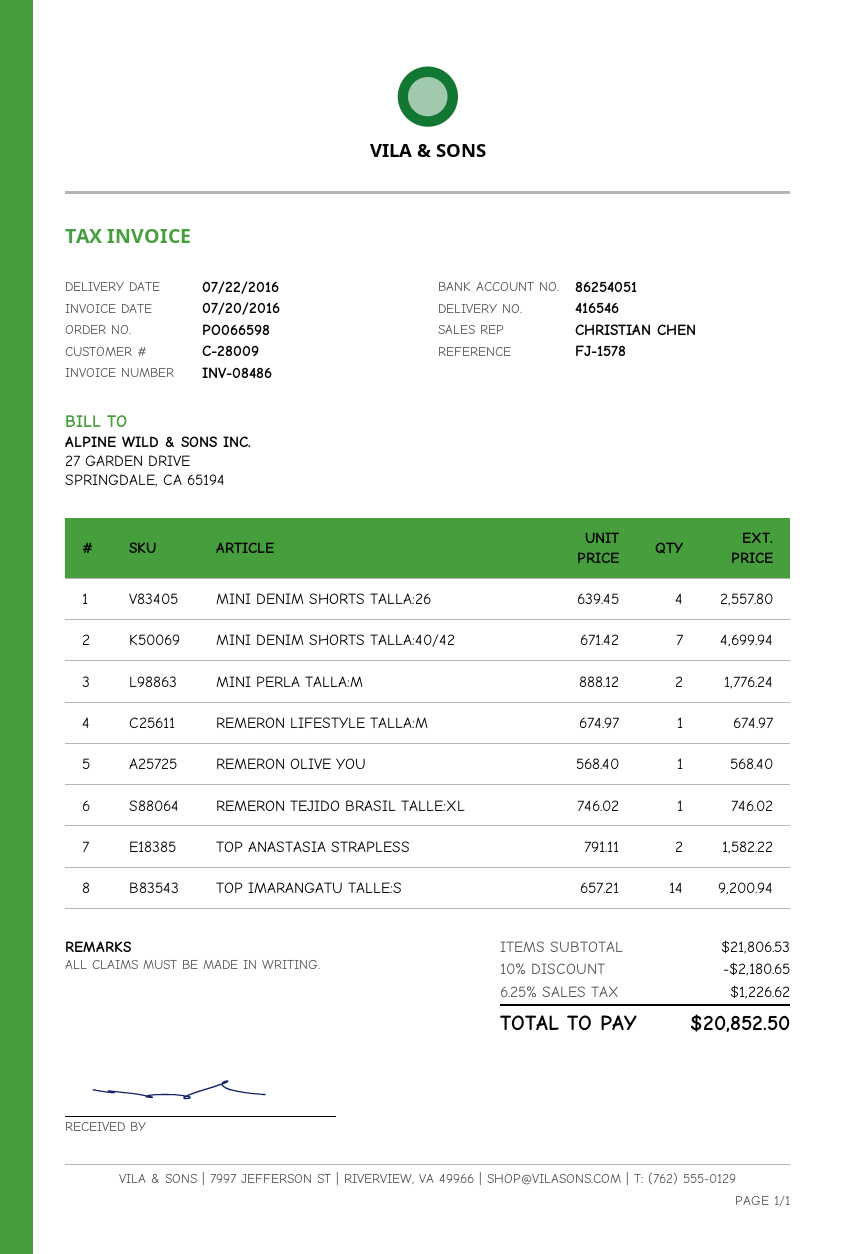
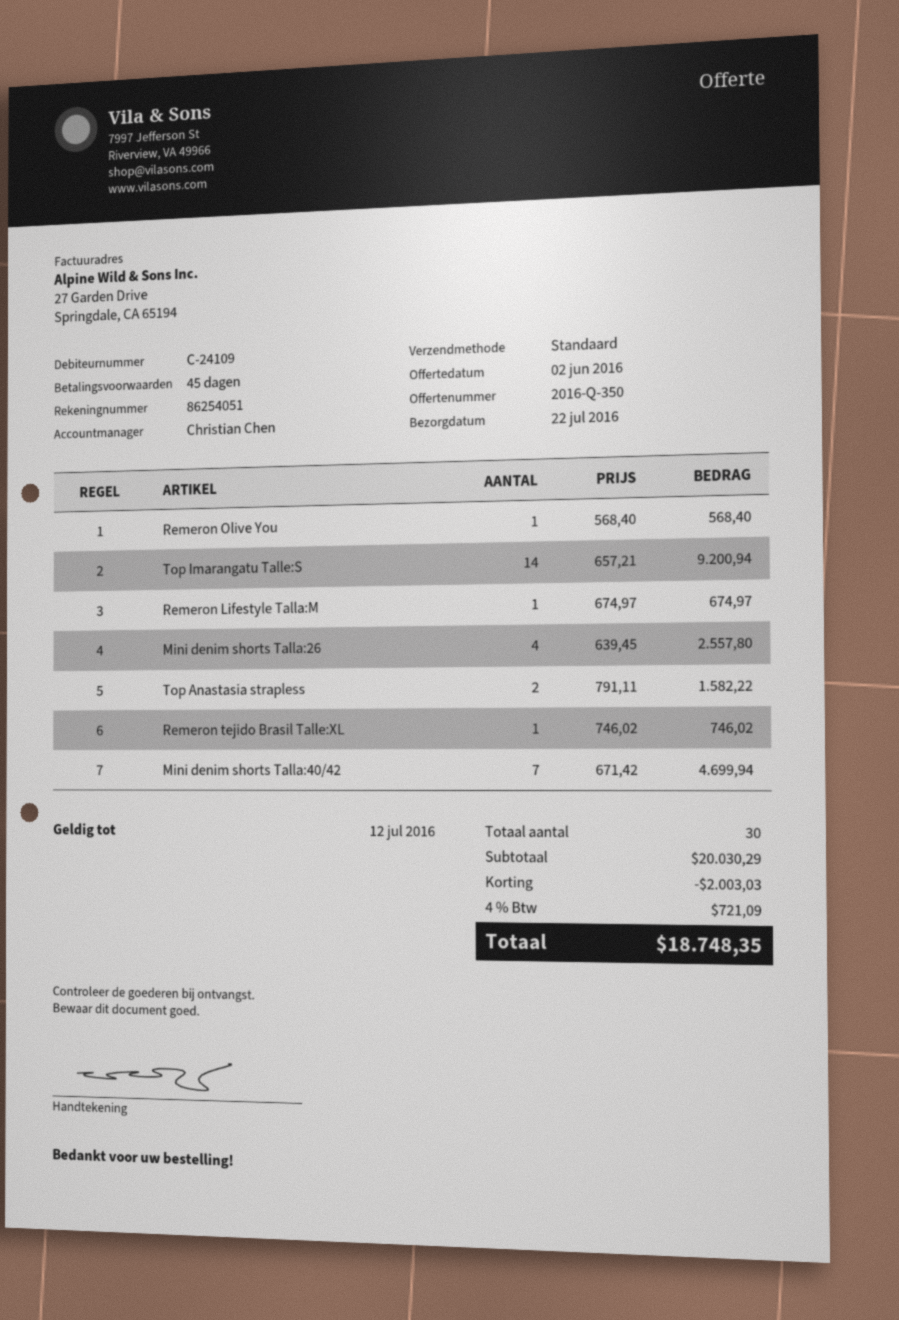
customer number: C-28009 -> C-24109
MINI PERLA TALLA:M: 2 x 888.12 = 1776.24 -> none
subtotal: 21806.53 -> 20030.29
discount: 2180.65 -> 2003.03
tax: 6.25% = 1226.62 -> 4% = 721.09
total: 20852.50 -> 18748.35

